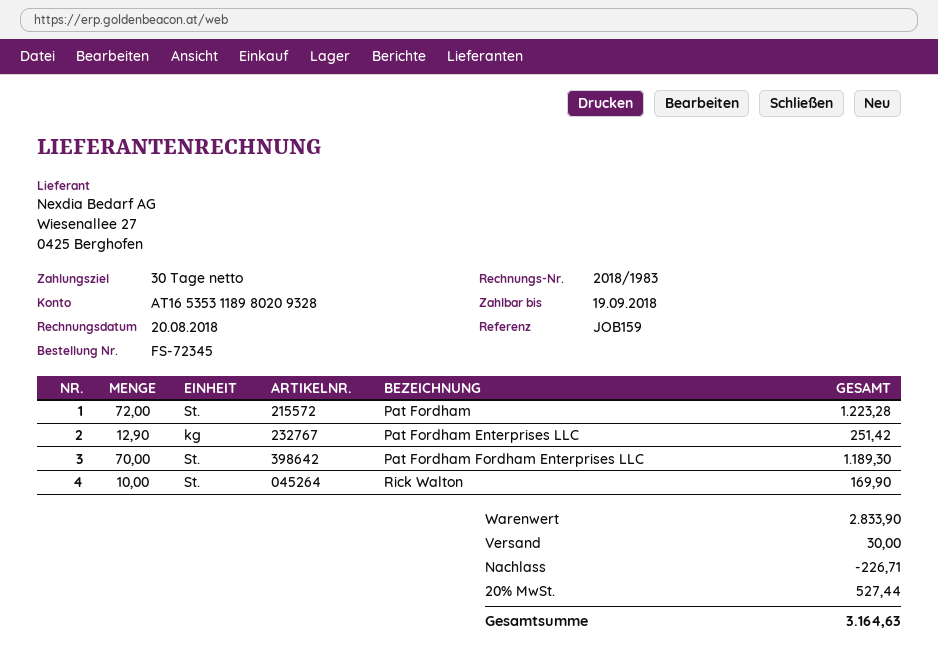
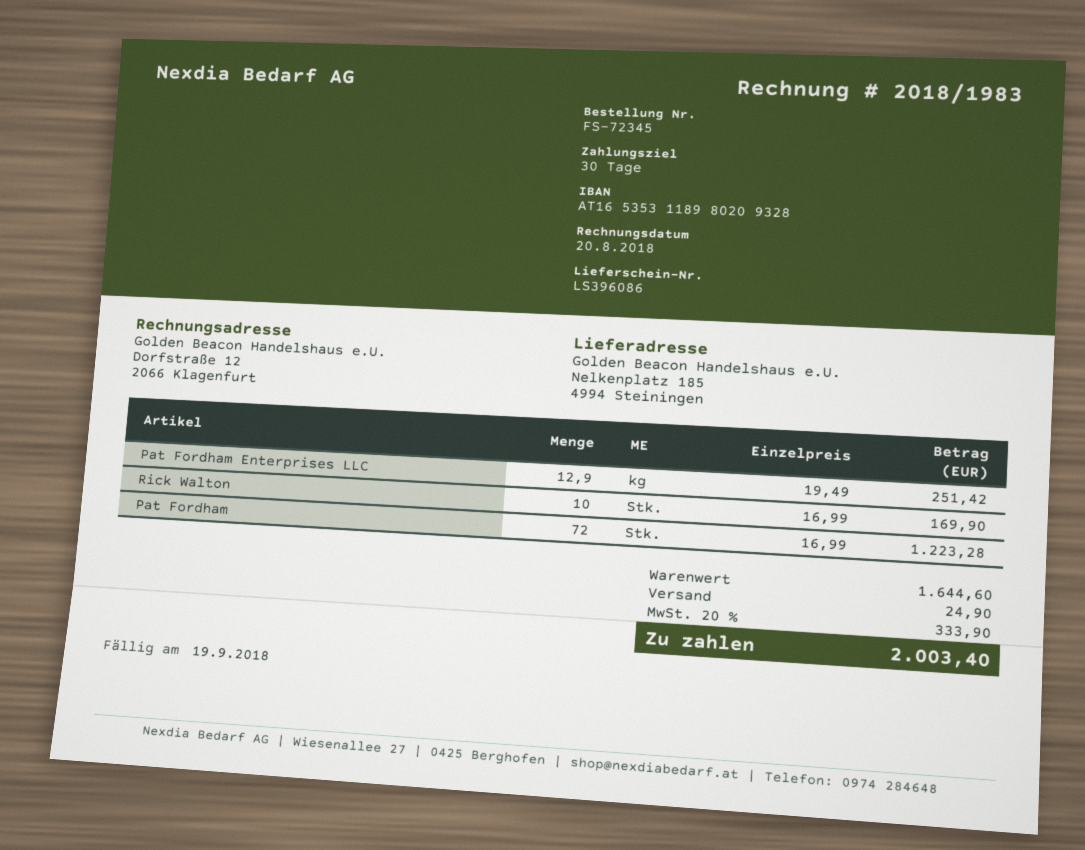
Pat Fordham Fordham Enterprises LLC: 70 for 1189.30 -> none
subtotal: 2833.90 -> 1644.60
discount: 226.71 -> none
shipping: 30.00 -> 24.90
tax: 20% = 527.44 -> 20% = 333.90
total: 3164.63 -> 2003.40

